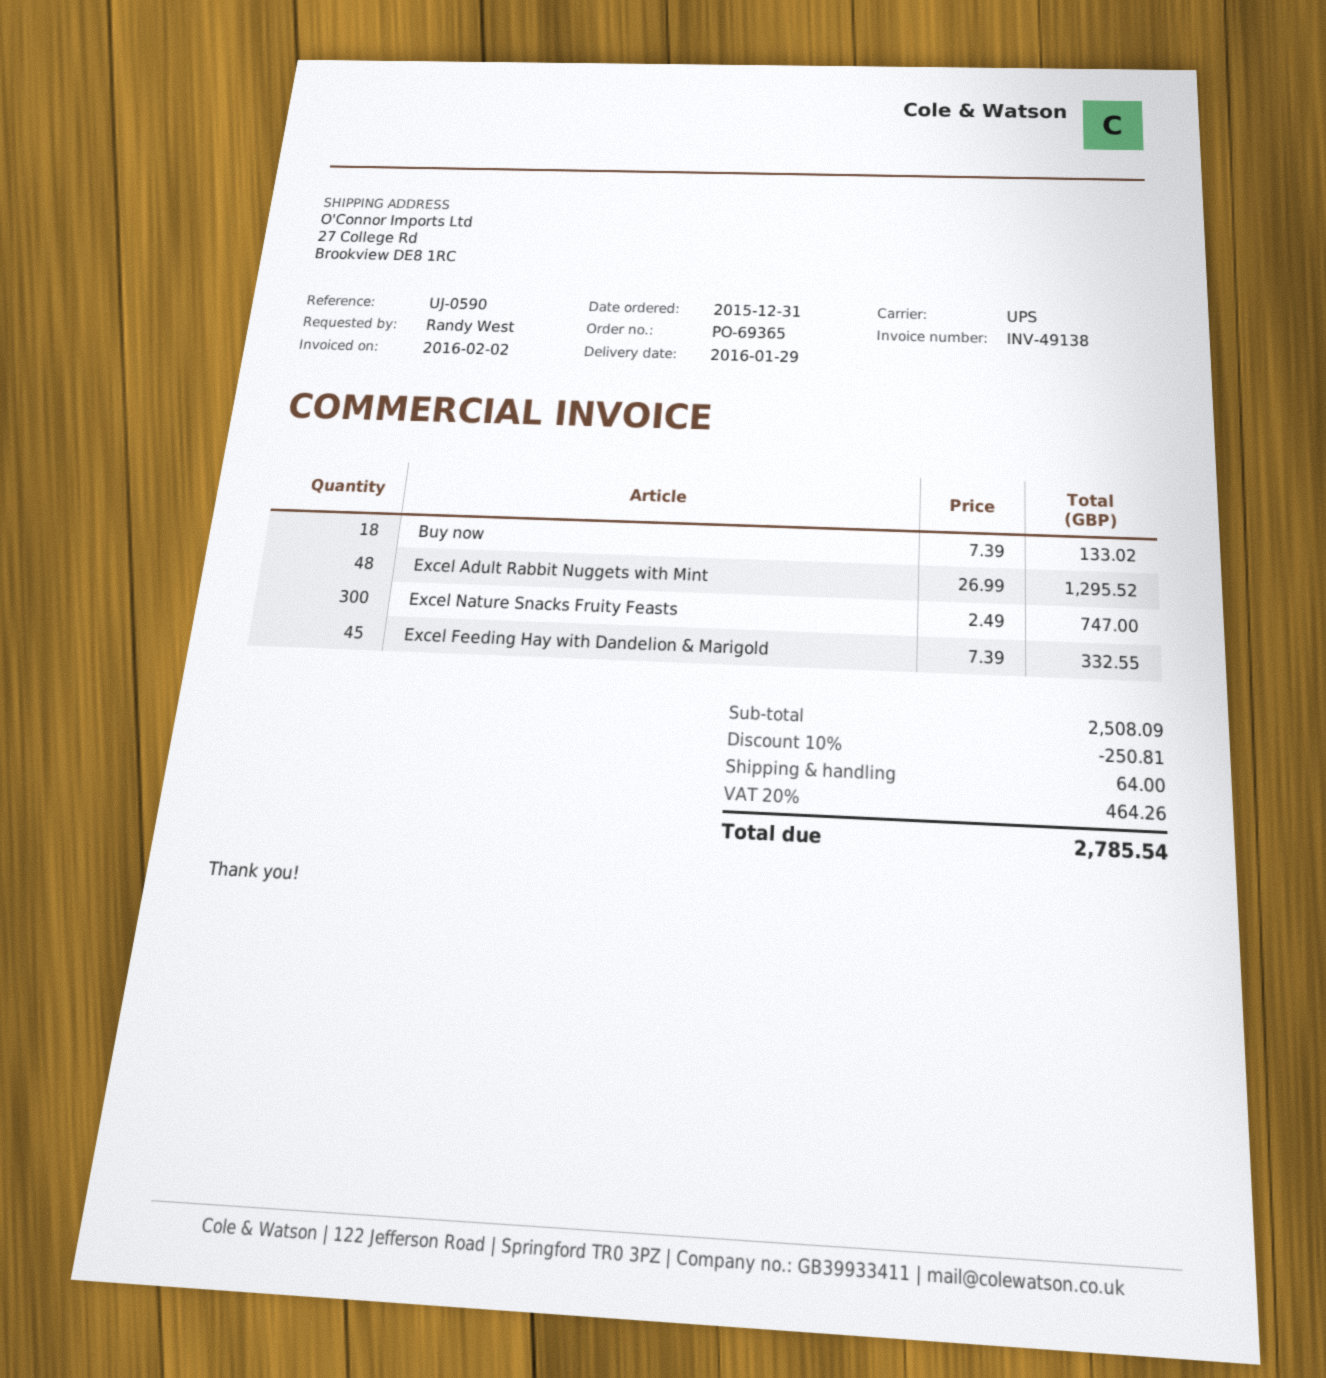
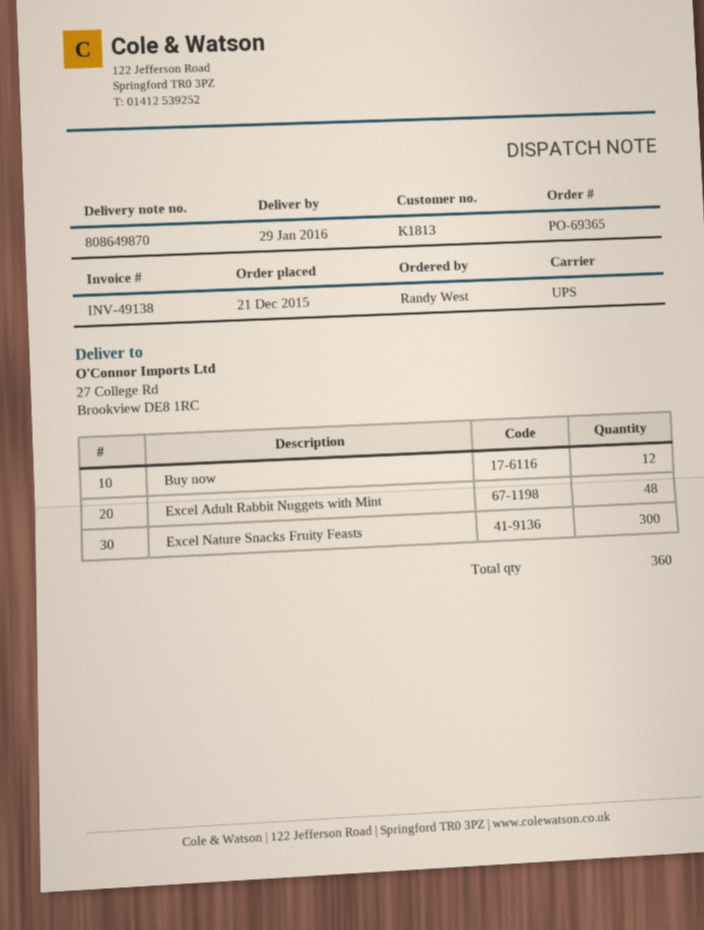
order date: 2015-12-31 -> 2015-12-21
Buy now: 18 -> 12
Excel Feeding Hay with Dandelion & Marigold: 45 -> none

